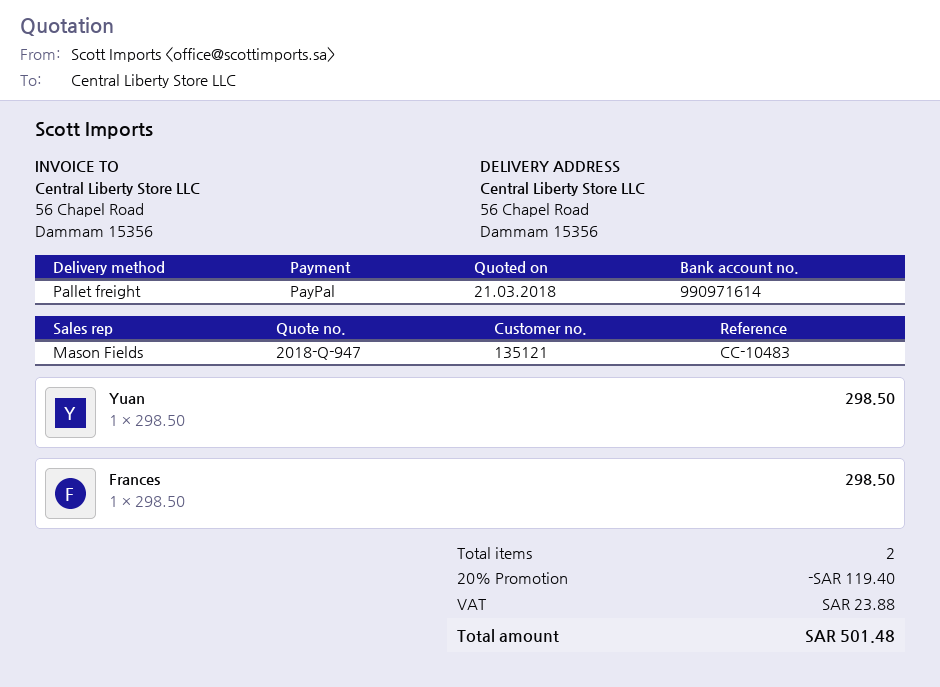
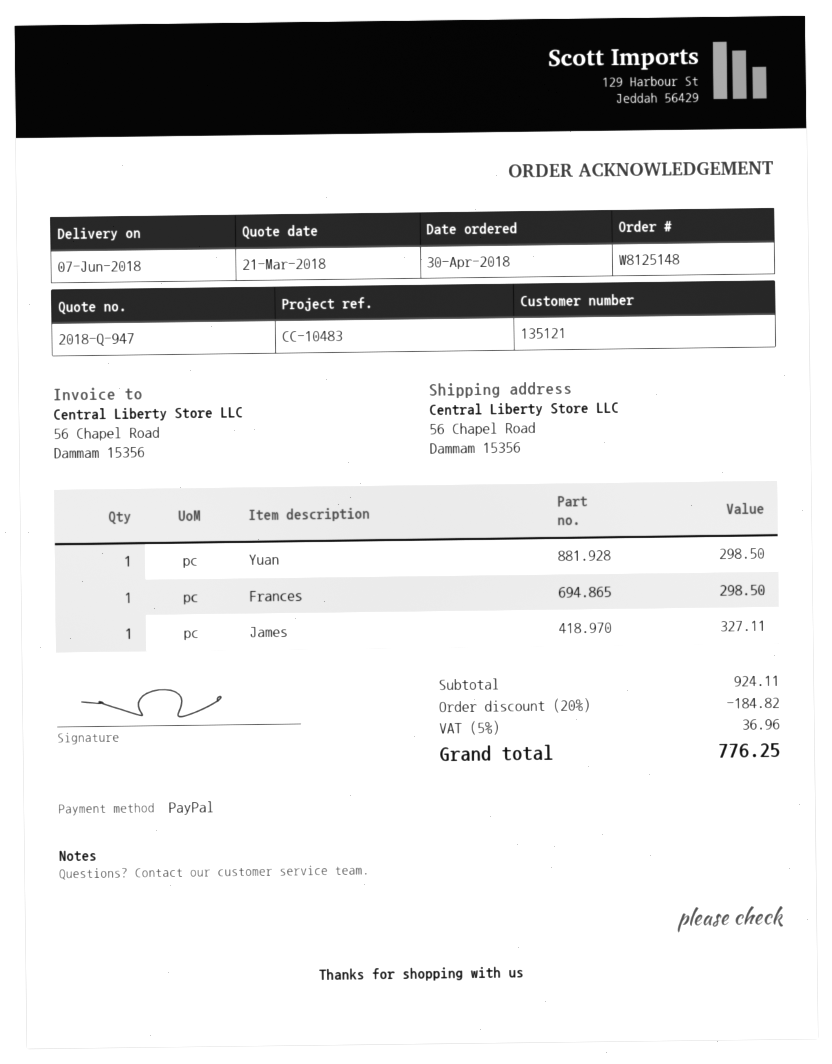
James: none -> 1 for 327.11
discount: 20% = 119.40 -> 20% = 184.82
tax: 23.88 -> 36.96
total: 501.48 -> 776.25

